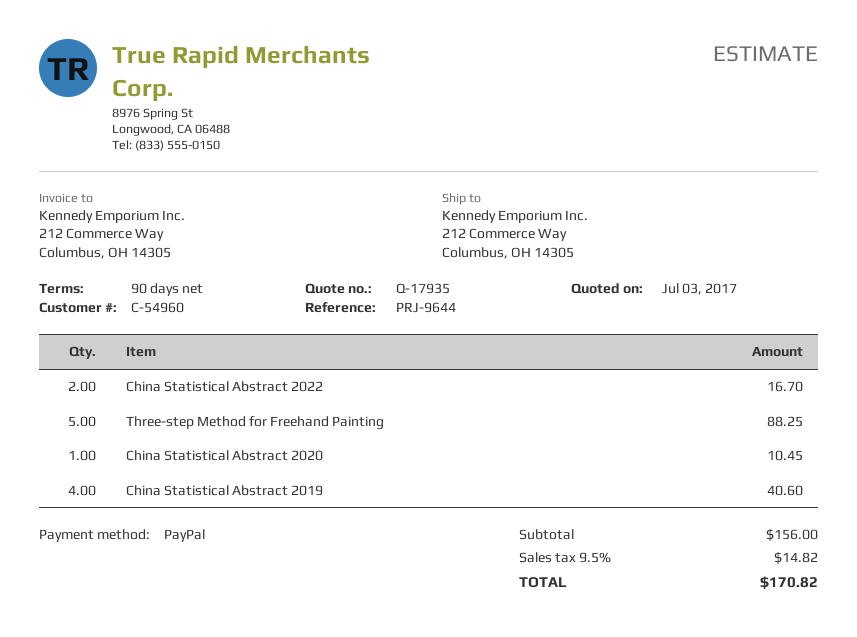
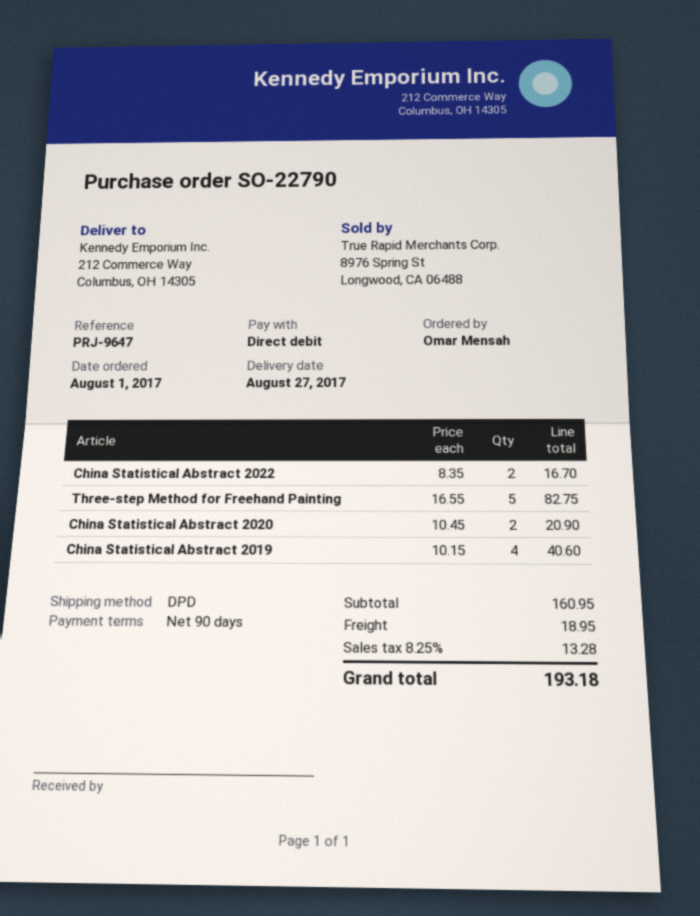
reference: PRJ-9644 -> PRJ-9647
payment method: PayPal -> direct debit
Three-step Method for Freehand Painting: 5 for 88.25 -> 5 for 82.75
China Statistical Abstract 2020: 1 for 10.45 -> 2 for 20.90
subtotal: 156.00 -> 160.95
shipping: none -> 18.95
tax: 9.5% = 14.82 -> 8.25% = 13.28
total: 170.82 -> 193.18

